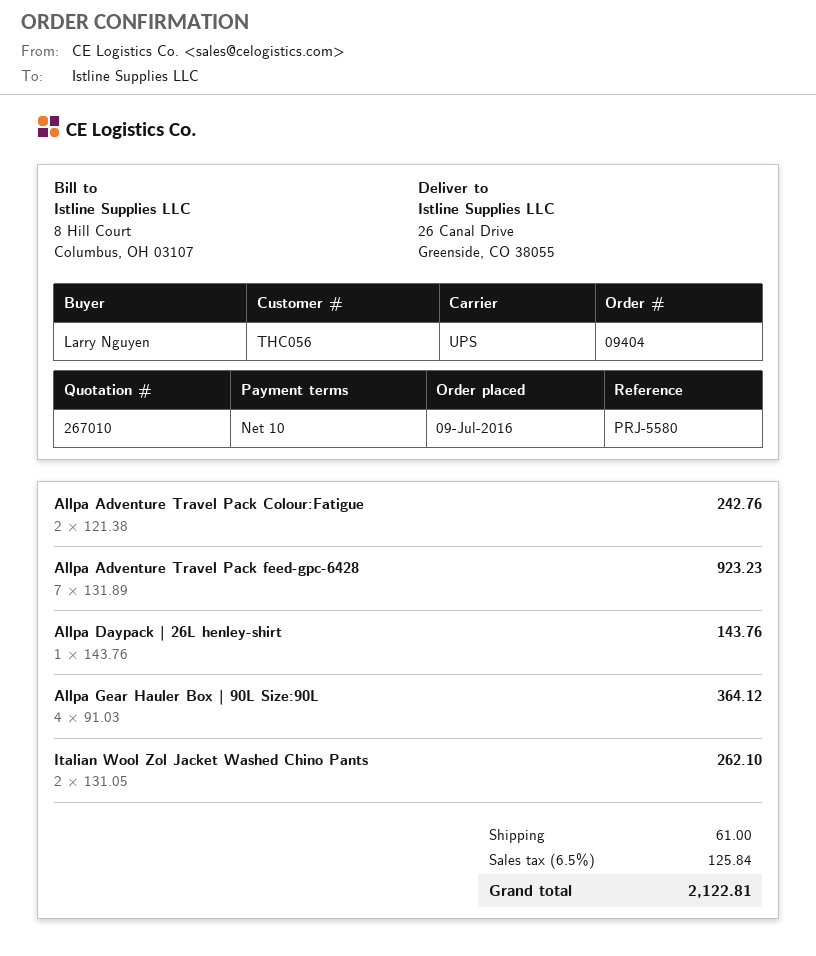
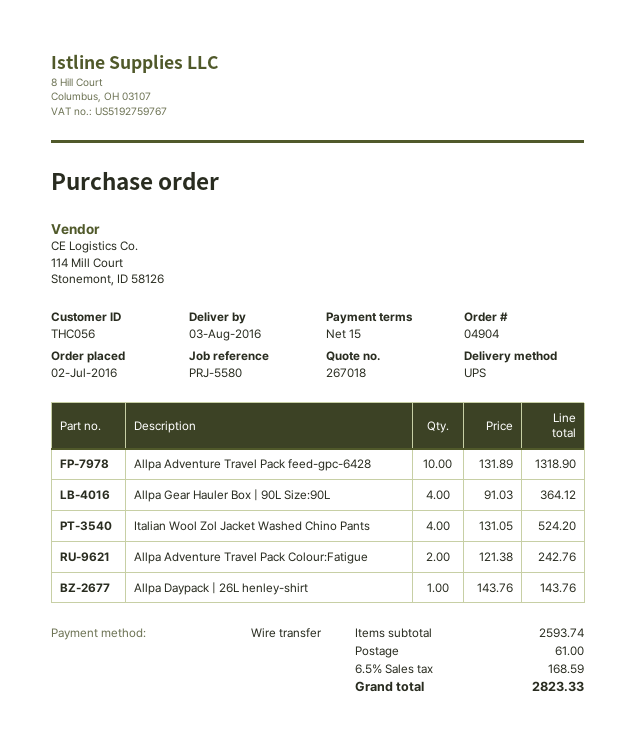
quote number: 267010 -> 267018
order number: 09404 -> 04904
order date: 2016-07-09 -> 2016-07-02
payment terms: 10 days -> 15 days
Allpa Adventure Travel Pack feed-gpc-6428: 7 x 131.89 = 923.23 -> 10 x 131.89 = 1318.90
Italian Wool Zol Jacket Washed Chino Pants: 2 x 131.05 = 262.10 -> 4 x 131.05 = 524.20
tax: 6.5% = 125.84 -> 6.5% = 168.59
total: 2122.81 -> 2823.33

